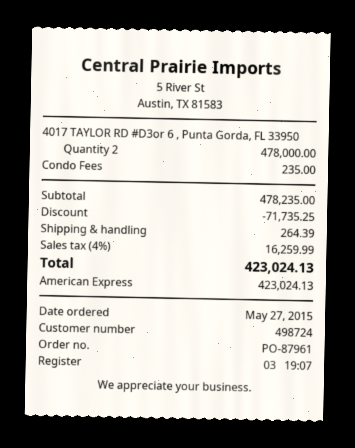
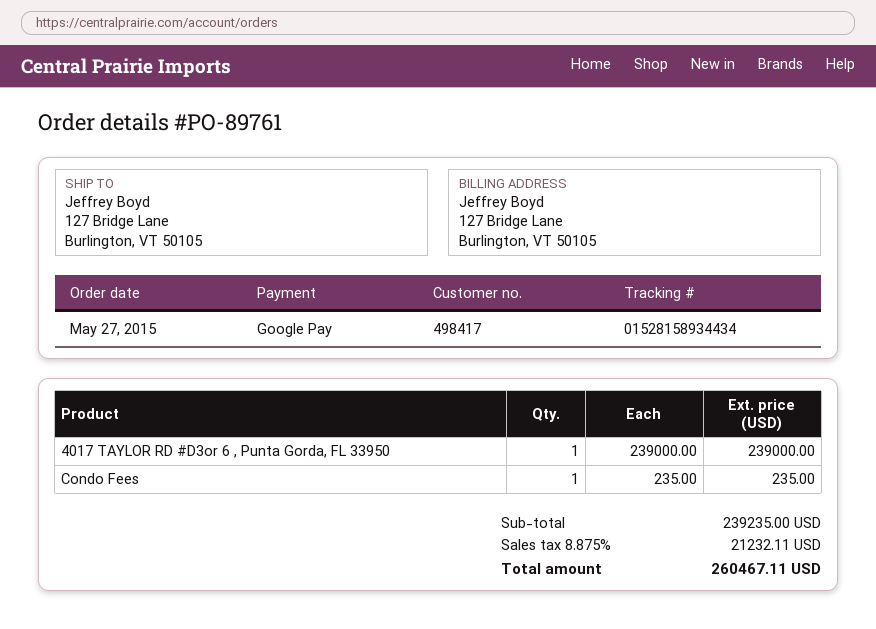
order number: PO-87961 -> PO-89761
customer number: 498724 -> 498417
payment method: American Express -> Google Pay
4017 TAYLOR RD #D3or 6 , Punta Gorda, FL 33950: 2 for 478000.00 -> 1 for 239000.00
subtotal: 478235.00 -> 239235.00
discount: 71735.25 -> none
shipping: 264.39 -> none
tax: 4% = 16259.99 -> 8.875% = 21232.11
total: 423024.13 -> 260467.11

